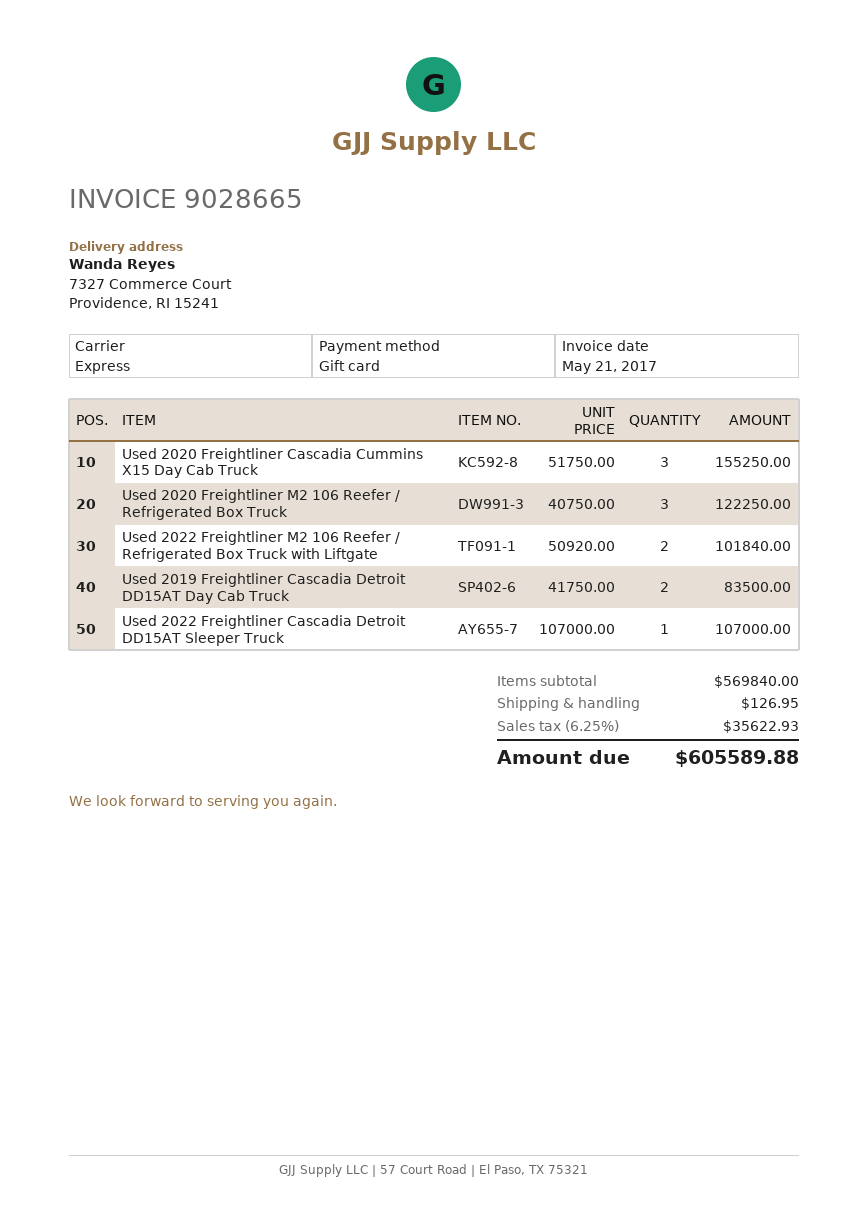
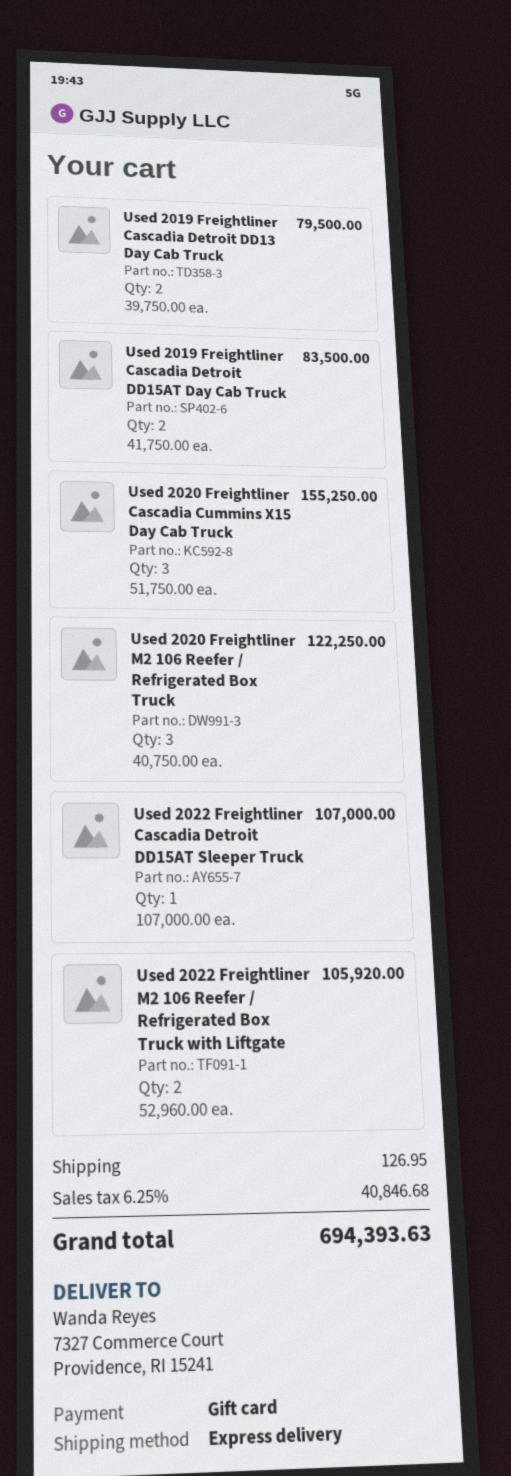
Used 2022 Freightliner M2 106 Reefer / Refrigerated Box Truck with Liftgate: 2 x 50920.00 = 101840.00 -> 2 x 52960.00 = 105920.00
Used 2019 Freightliner Cascadia Detroit DD13 Day Cab Truck: none -> 2 x 39750.00 = 79500.00
tax: 6.25% = 35622.93 -> 6.25% = 40846.68
total: 605589.88 -> 694393.63

